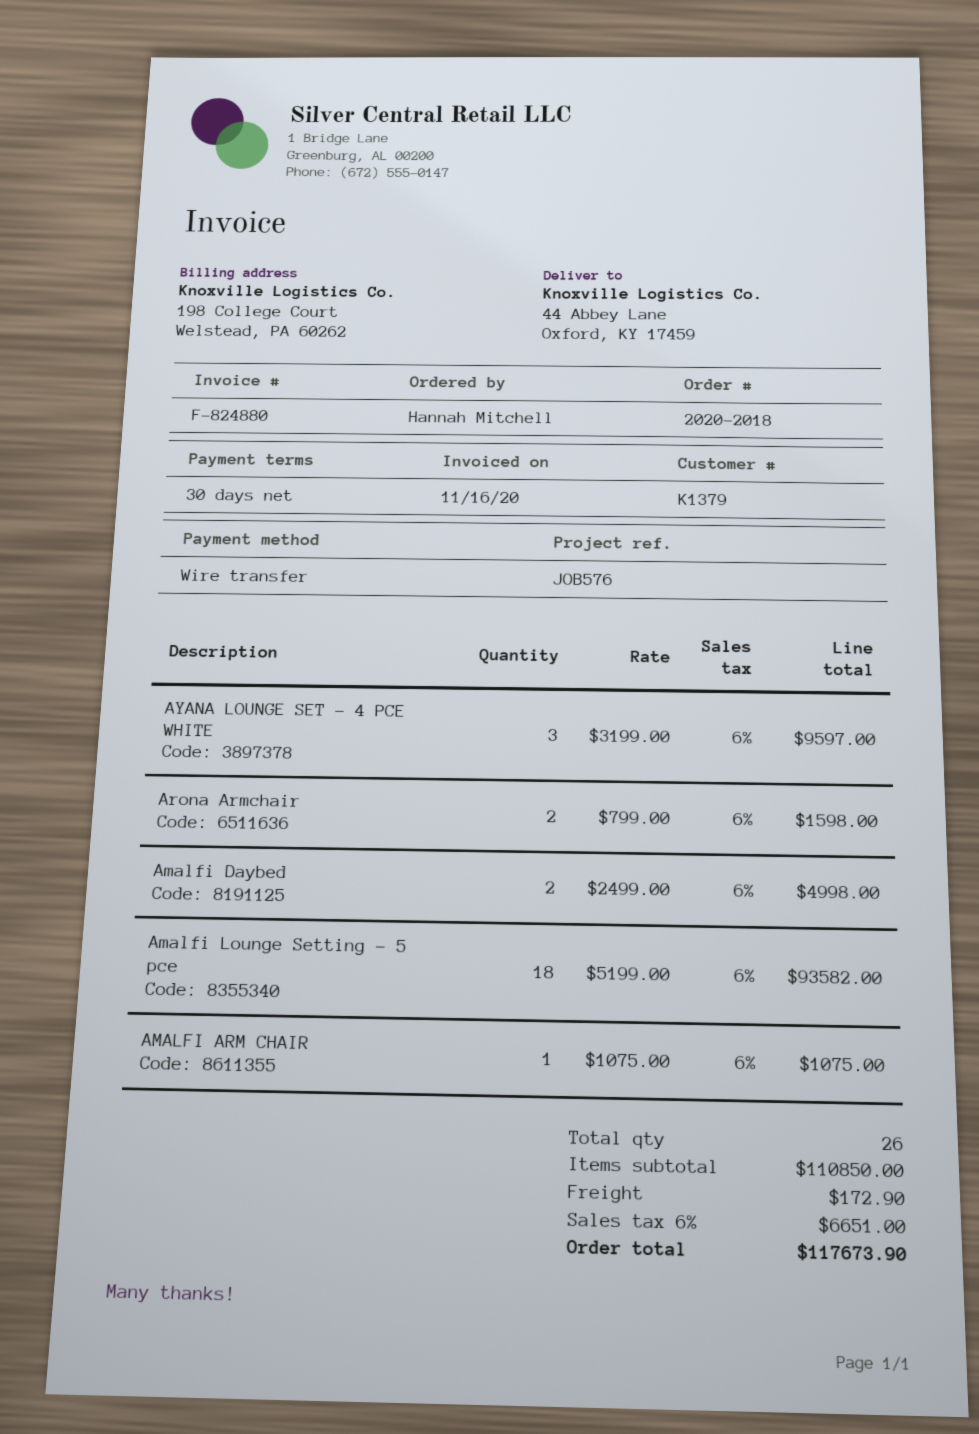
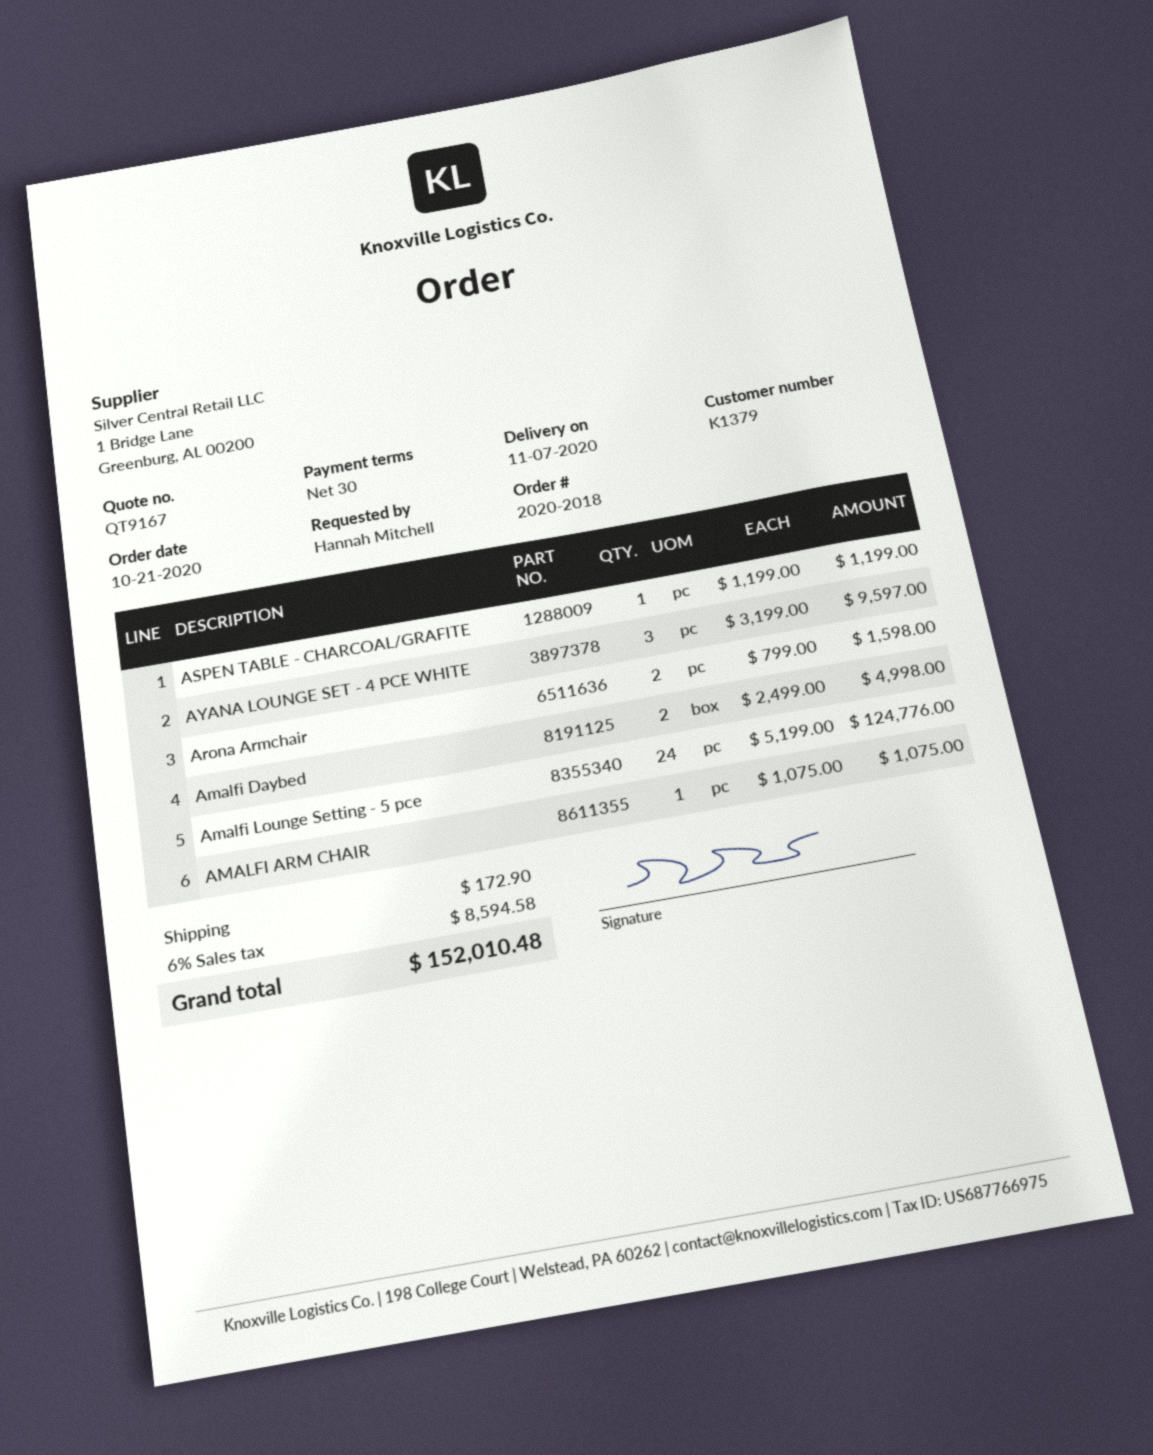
Amalfi Lounge Setting - 5 pce: 18 x 5199.00 = 93582.00 -> 24 x 5199.00 = 124776.00
ASPEN TABLE - CHARCOAL/GRAFITE: none -> 1 x 1199.00 = 1199.00
tax: 6% = 6651.00 -> 6% = 8594.58
total: 117673.90 -> 152010.48

